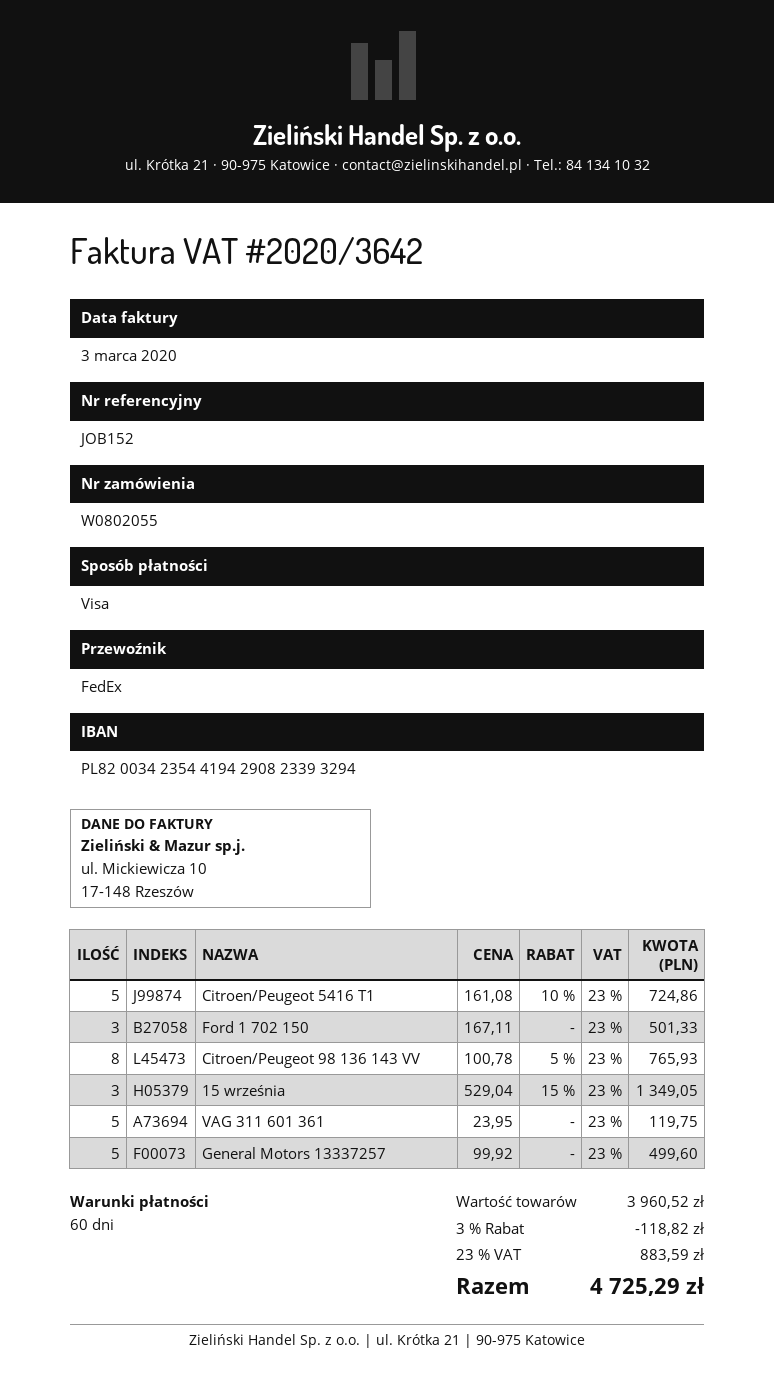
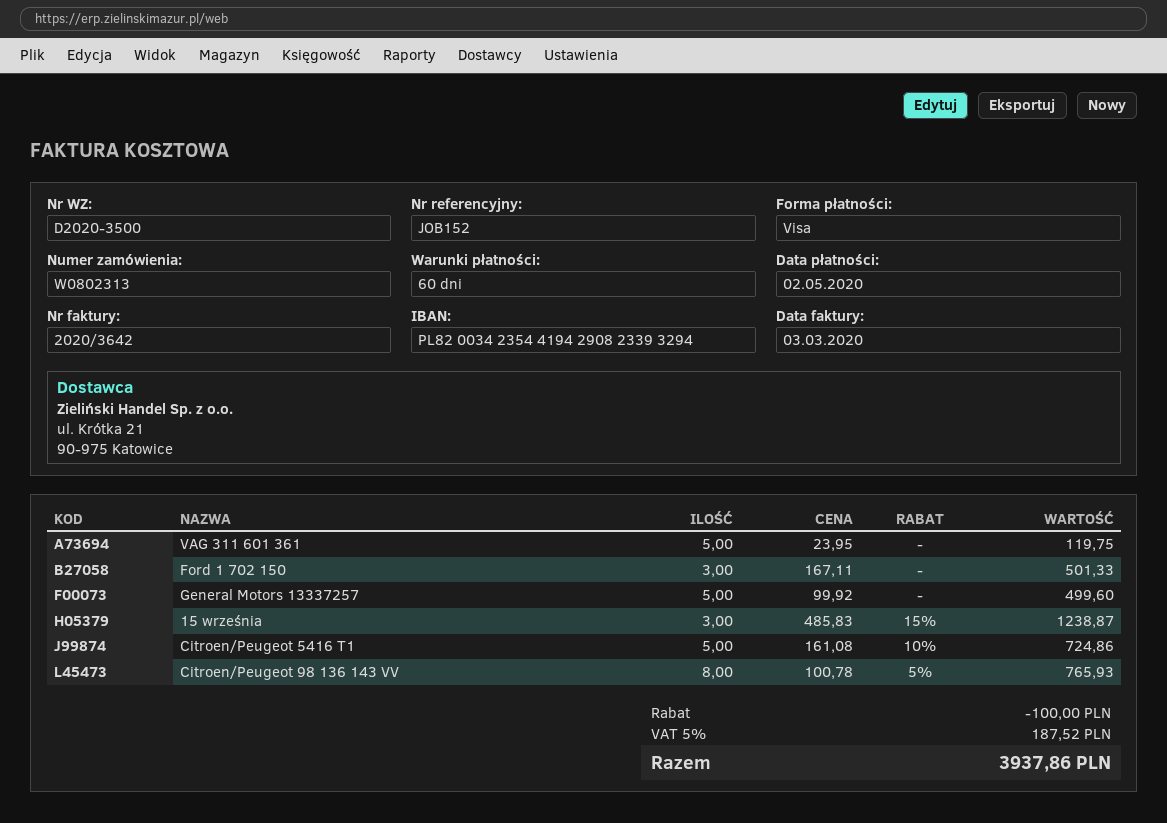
order number: W0802055 -> W0802313
15 września: 3 x 529.04 - 15% = 1349.05 -> 3 x 485.83 - 15% = 1238.87
discount: 118.82 -> 100.00
tax: 23% = 883.59 -> 5% = 187.52
total: 4725.29 -> 3937.86

